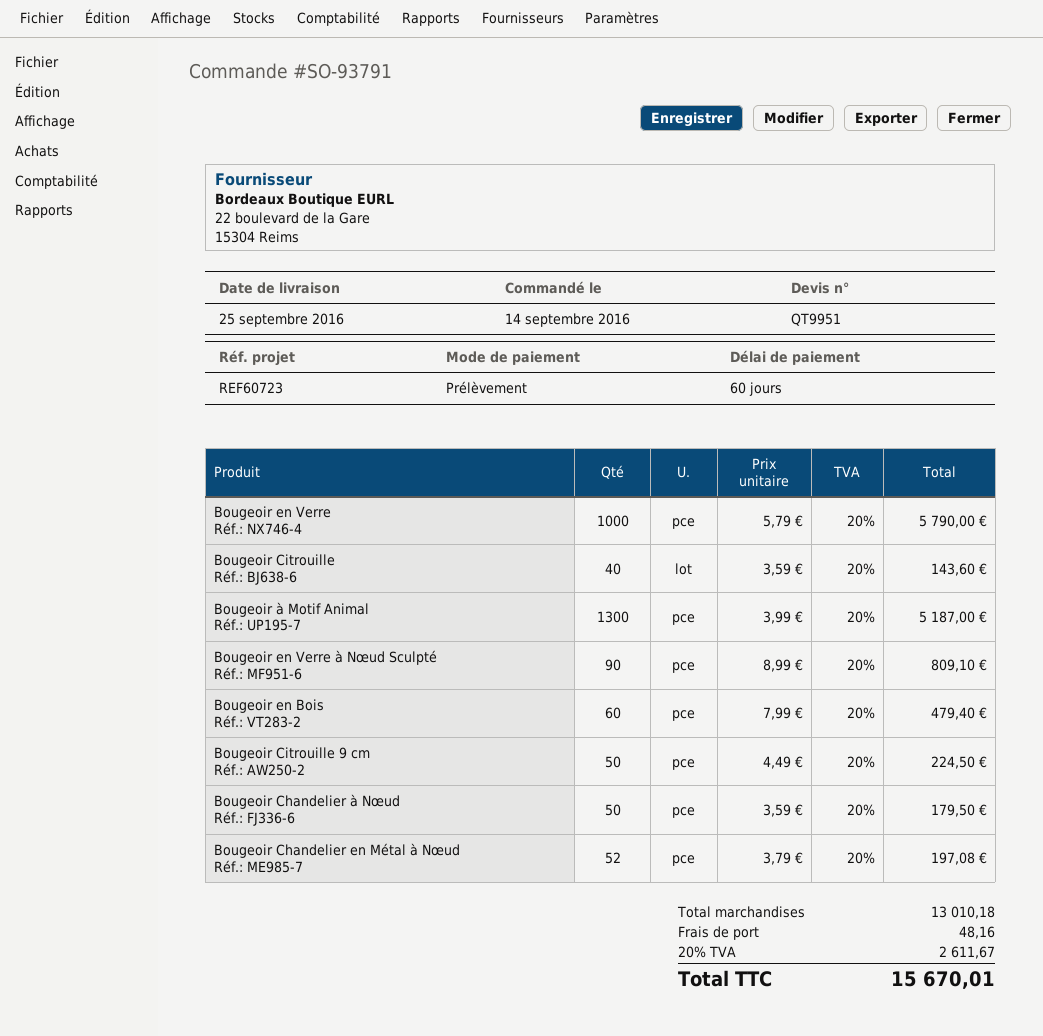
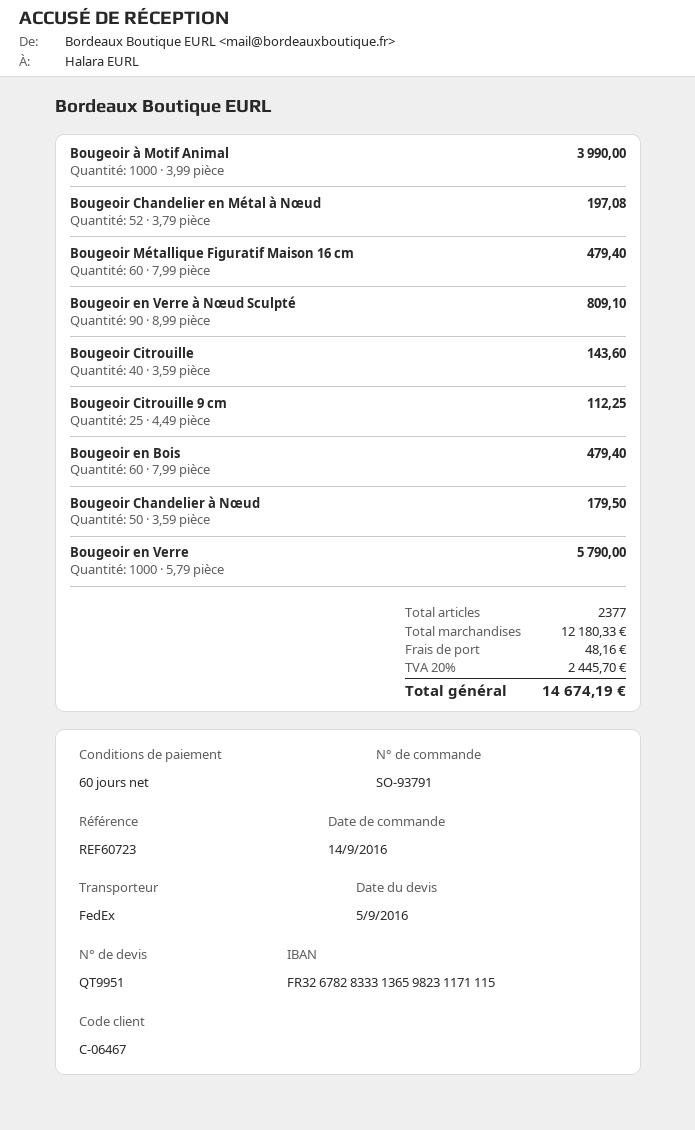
Bougeoir à Motif Animal: 1300 x 3.99 = 5187.00 -> 1000 x 3.99 = 3990.00
Bougeoir Citrouille 9 cm: 50 x 4.49 = 224.50 -> 25 x 4.49 = 112.25
Bougeoir Métallique Figuratif Maison 16 cm: none -> 60 x 7.99 = 479.40
subtotal: 13010.18 -> 12180.33
tax: 20% = 2611.67 -> 20% = 2445.70
total: 15670.01 -> 14674.19

